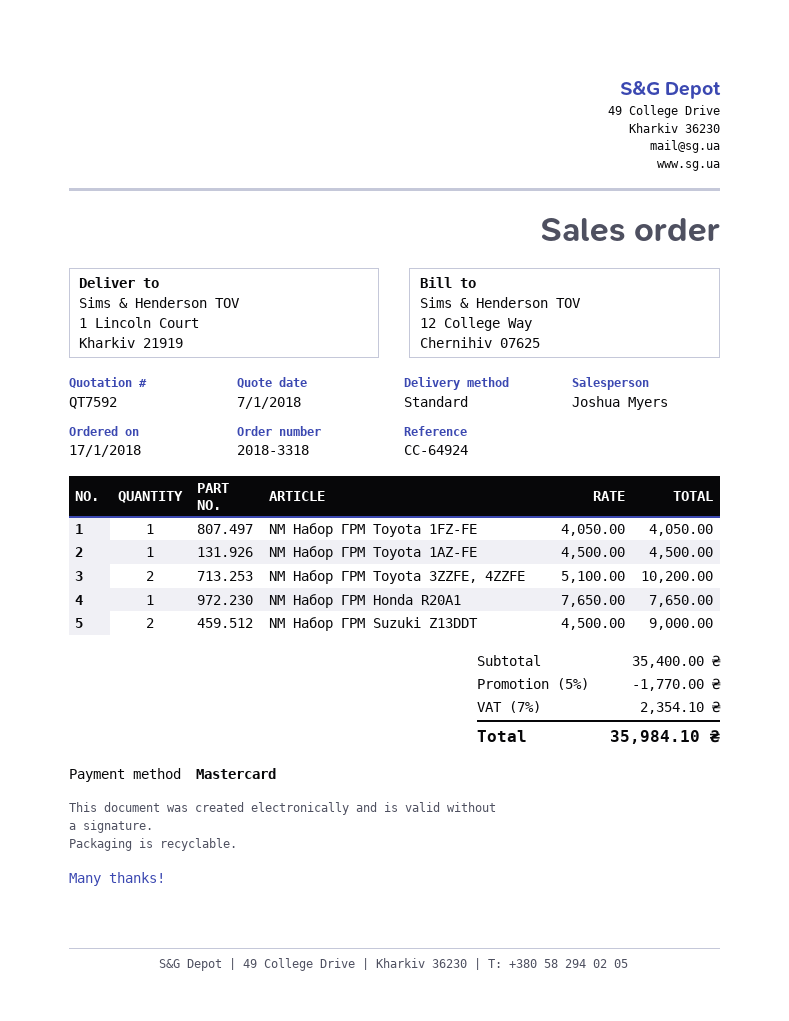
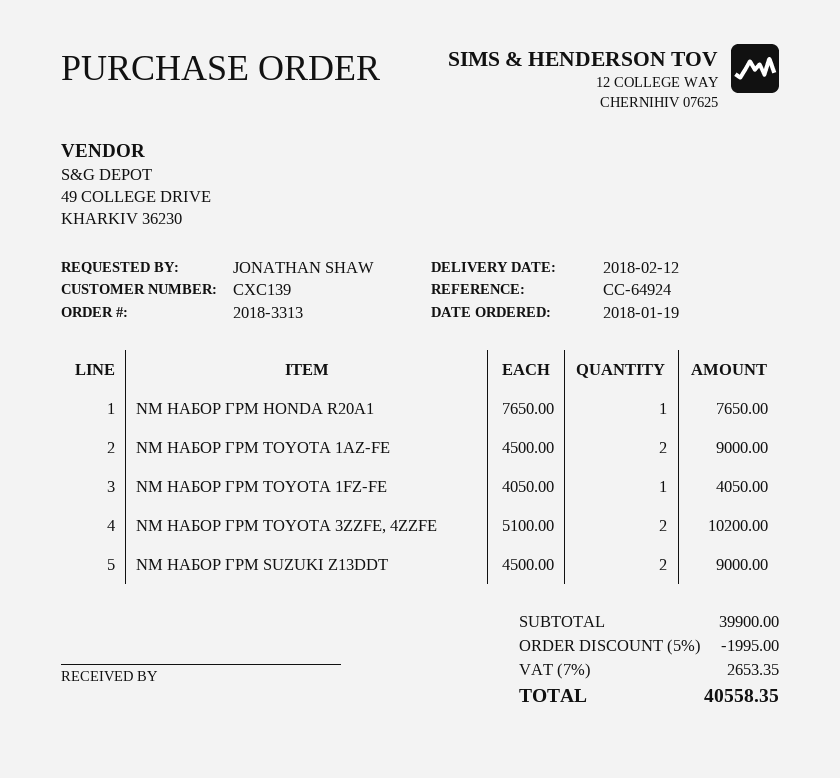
order number: 2018-3318 -> 2018-3313
order date: 2018-01-17 -> 2018-01-19
NM Набор ГРМ Toyota 1AZ-FE: 1 x 4500.00 = 4500.00 -> 2 x 4500.00 = 9000.00
subtotal: 35400.00 -> 39900.00
discount: 5% = 1770.00 -> 5% = 1995.00
tax: 7% = 2354.10 -> 7% = 2653.35
total: 35984.10 -> 40558.35

